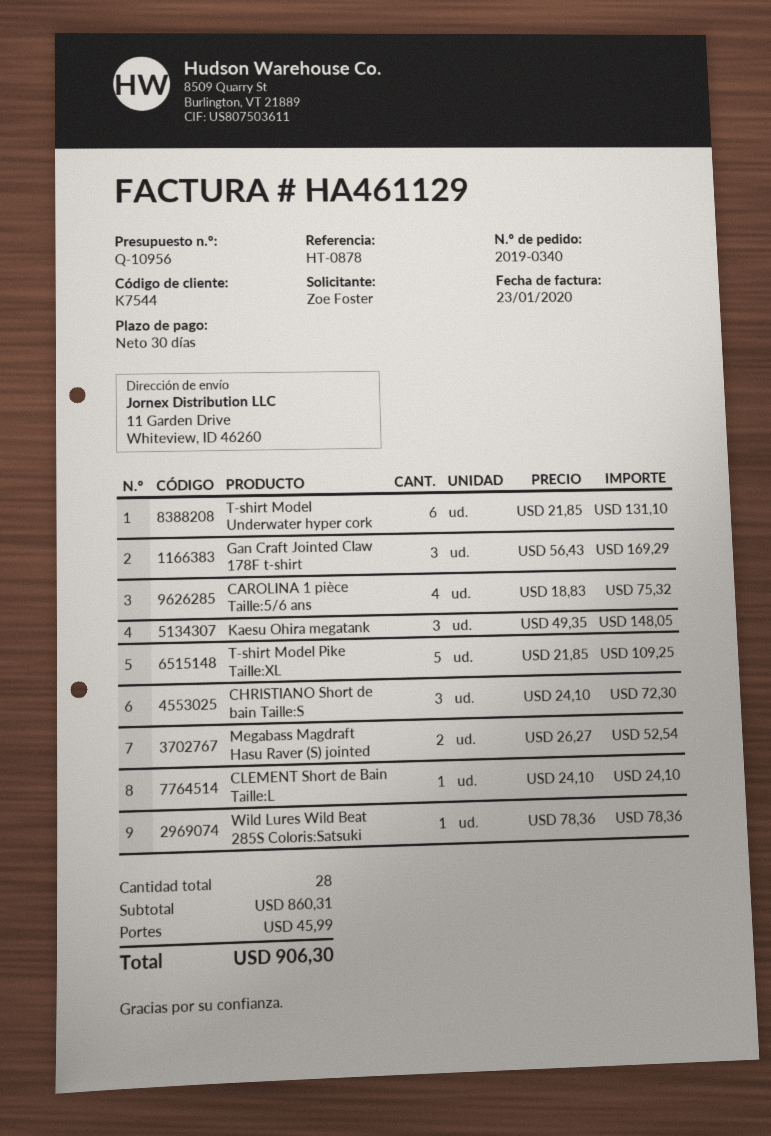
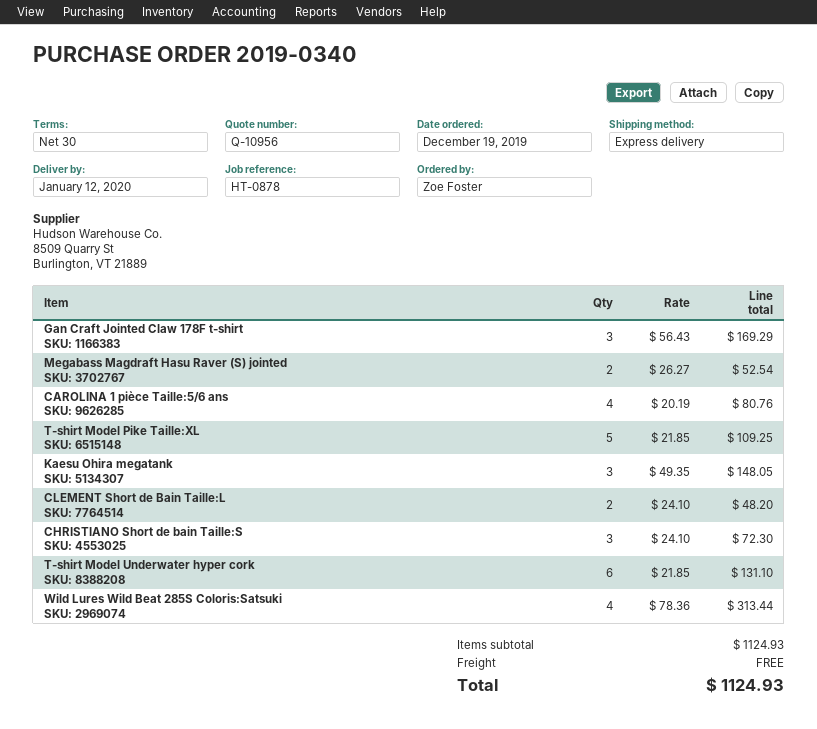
CAROLINA 1 pièce Taille:5/6 ans: 4 x 18.83 = 75.32 -> 4 x 20.19 = 80.76
CLEMENT Short de Bain Taille:L: 1 x 24.10 = 24.10 -> 2 x 24.10 = 48.20
Wild Lures Wild Beat 285S Coloris:Satsuki: 1 x 78.36 = 78.36 -> 4 x 78.36 = 313.44
subtotal: 860.31 -> 1124.93
shipping: 45.99 -> 0.00
total: 906.30 -> 1124.93

